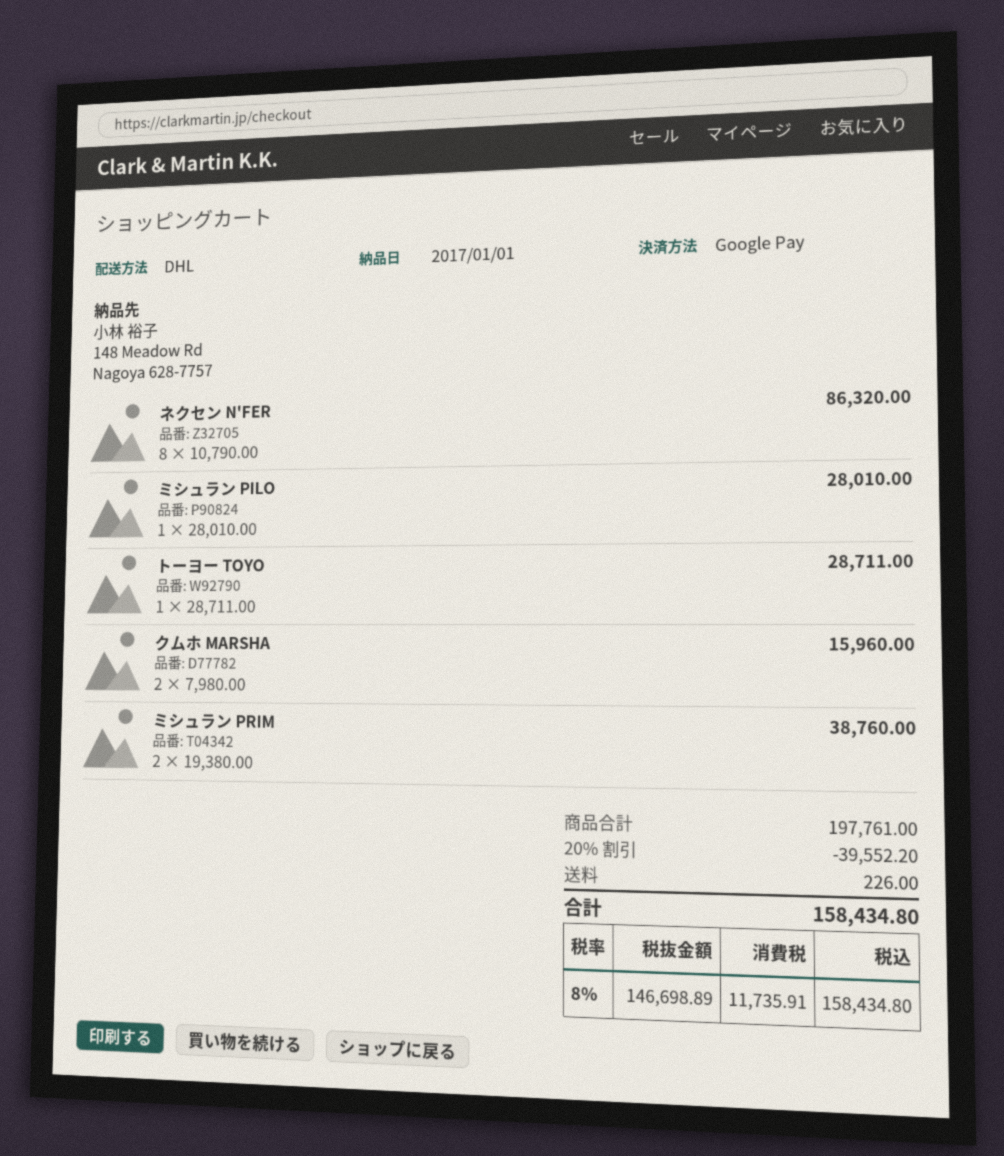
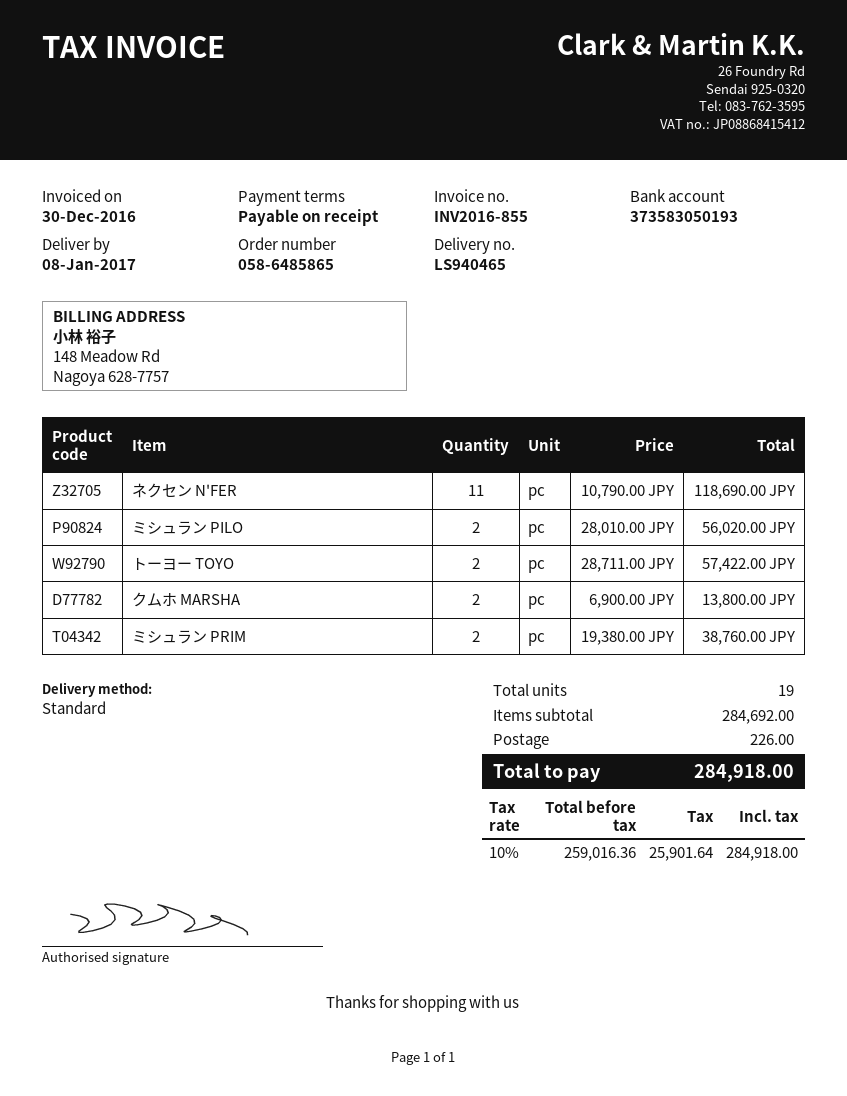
delivery date: 2017-01-01 -> 2017-01-08
shipping method: DHL -> standard
ネクセン N'FER: 8 x 10790.00 = 86320.00 -> 11 x 10790.00 = 118690.00
ミシュラン PILO: 1 x 28010.00 = 28010.00 -> 2 x 28010.00 = 56020.00
トーヨー TOYO: 1 x 28711.00 = 28711.00 -> 2 x 28711.00 = 57422.00
クムホ MARSHA: 2 x 7980.00 = 15960.00 -> 2 x 6900.00 = 13800.00
subtotal: 197761.00 -> 284692.00
discount: 20% = 39552.20 -> none
net: 146698.89 -> 259016.36
tax: 8% = 11735.91 -> 10% = 25901.64
total: 158434.80 -> 284918.00

